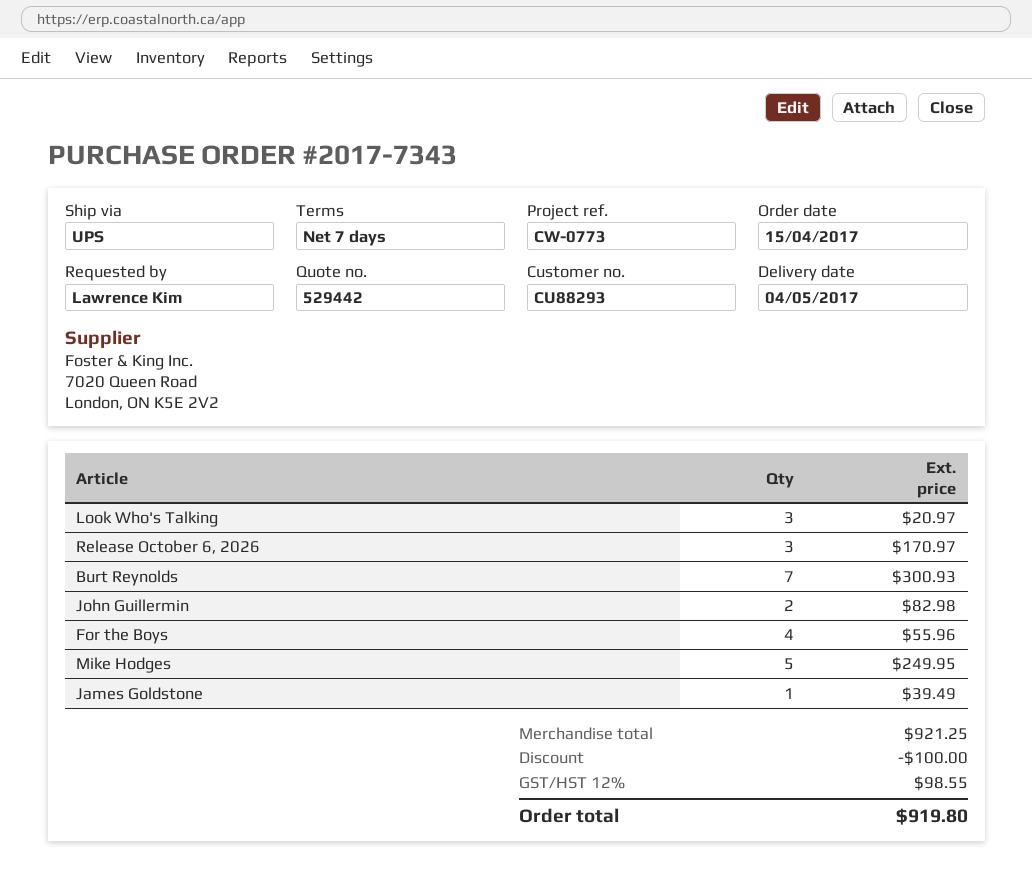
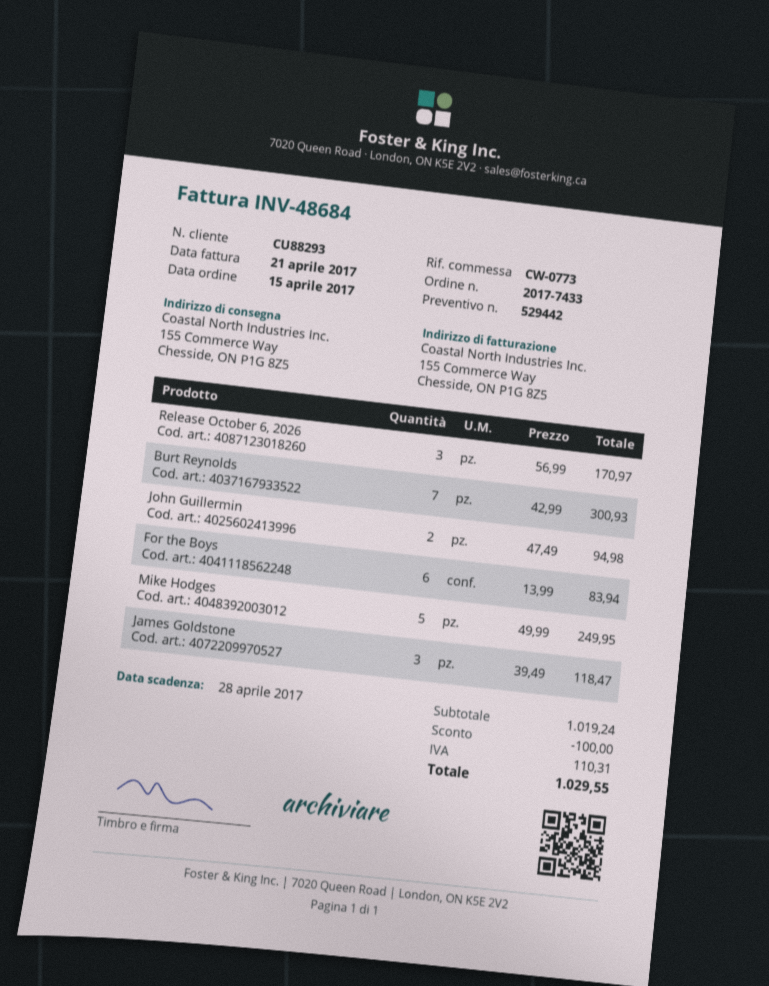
order number: 2017-7343 -> 2017-7433
Look Who's Talking: 3 for 20.97 -> none
John Guillermin: 2 for 82.98 -> 2 for 94.98
For the Boys: 4 for 55.96 -> 6 for 83.94
James Goldstone: 1 for 39.49 -> 3 for 118.47
subtotal: 921.25 -> 1019.24
tax: 98.55 -> 110.31
total: 919.80 -> 1029.55

